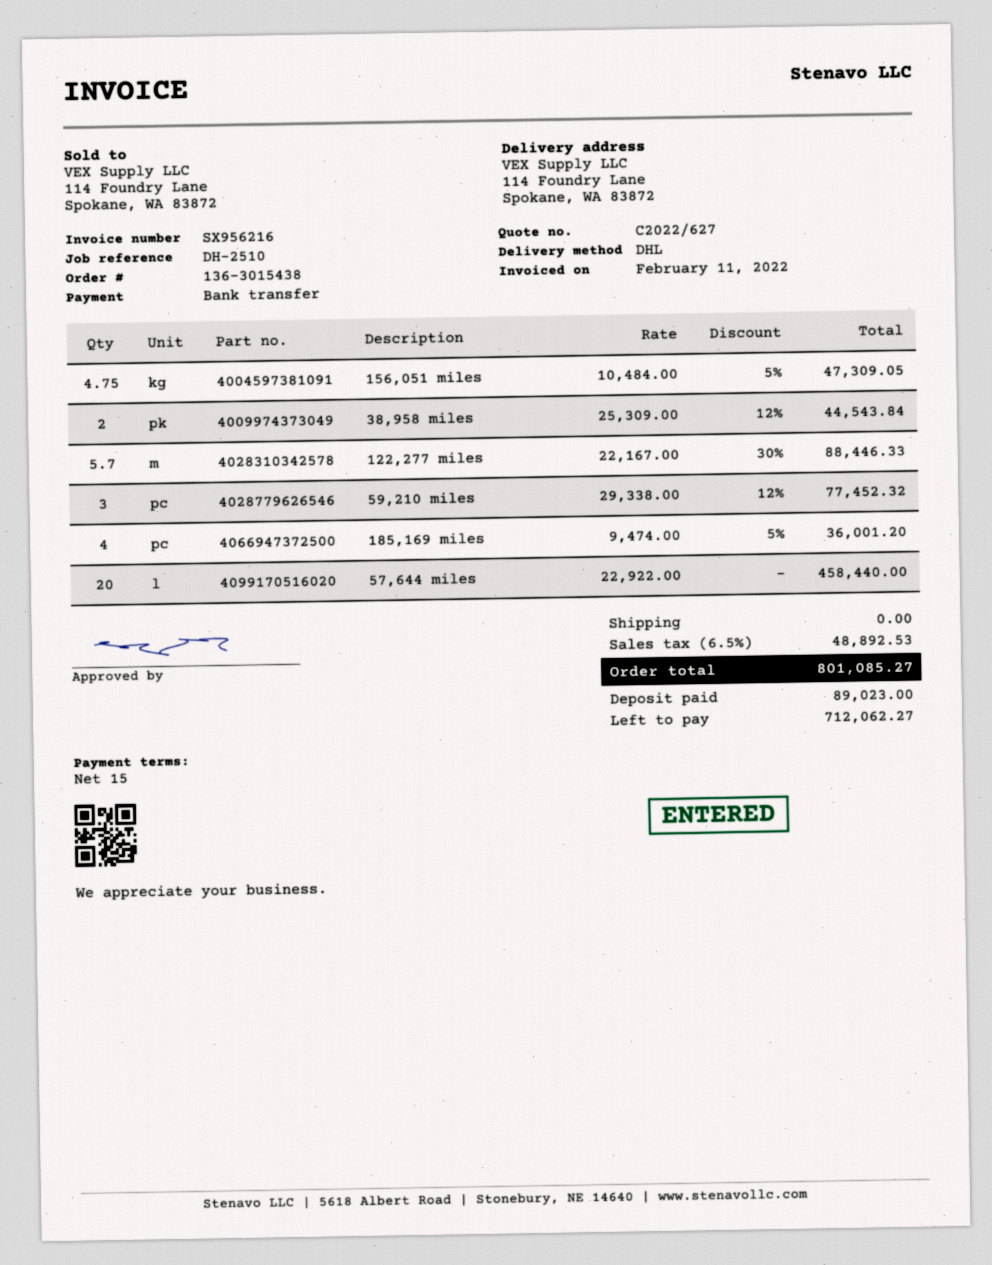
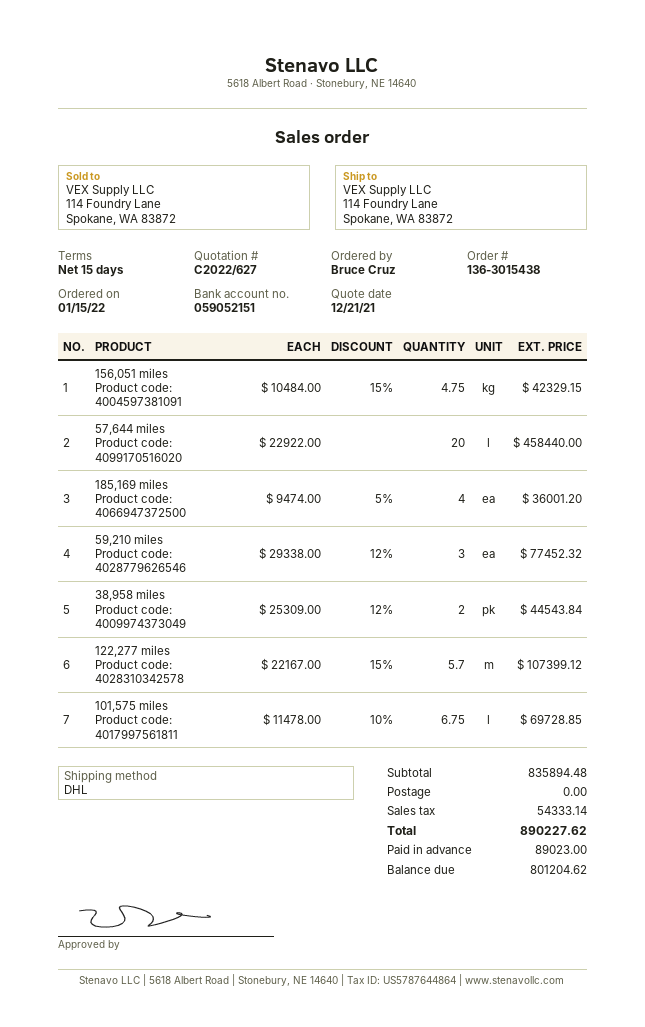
156,051 miles: 4.75 x 10484.00 - 5% = 47309.05 -> 4.75 x 10484.00 - 15% = 42329.15
122,277 miles: 5.7 x 22167.00 - 30% = 88446.33 -> 5.7 x 22167.00 - 15% = 107399.12
101,575 miles: none -> 6.75 x 11478.00 - 10% = 69728.85
tax: 48892.53 -> 54333.14
total: 801085.27 -> 890227.62
balance: 712062.27 -> 801204.62

